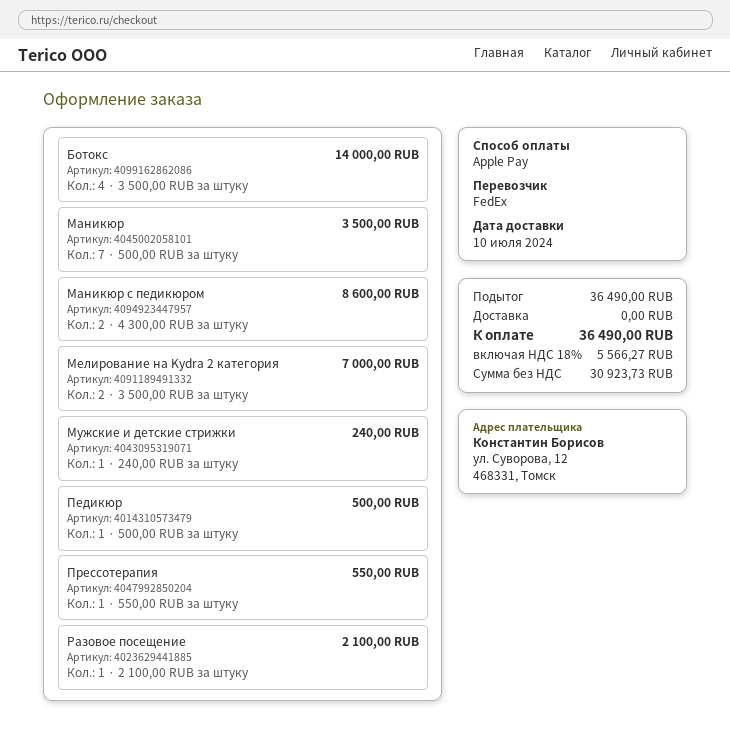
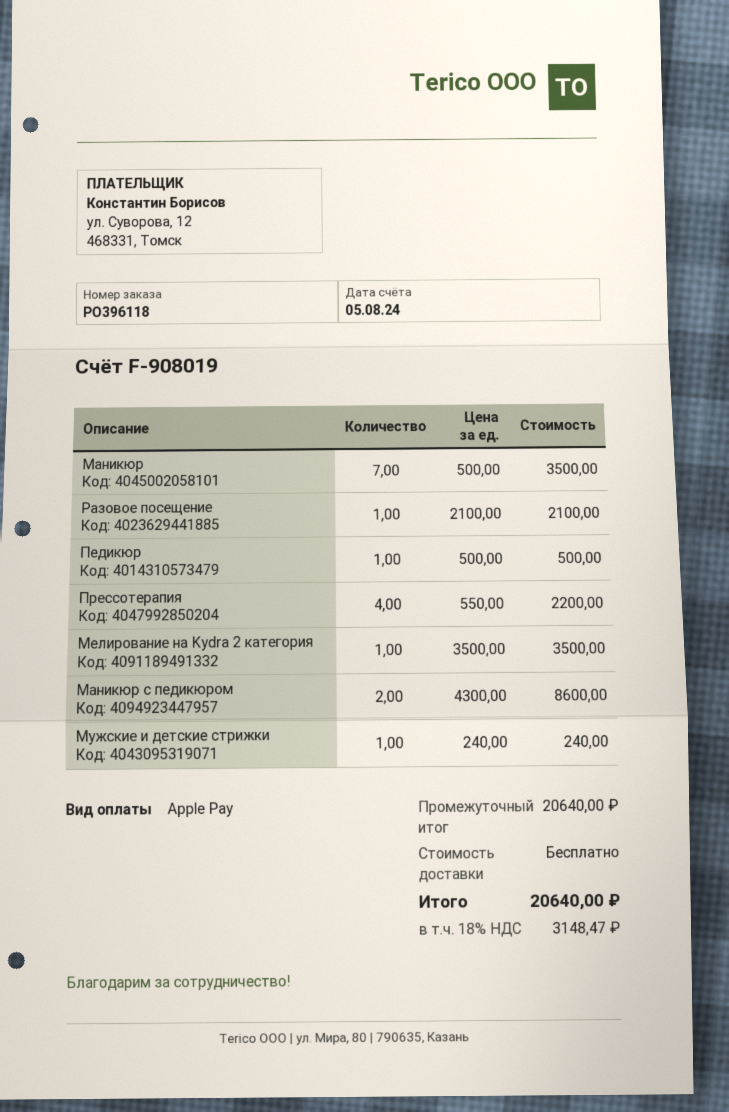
Ботокс: 4 x 3500.00 = 14000.00 -> none
Мелирование на Kydra 2 категория: 2 x 3500.00 = 7000.00 -> 1 x 3500.00 = 3500.00
Прессотерапия: 1 x 550.00 = 550.00 -> 4 x 550.00 = 2200.00
subtotal: 36490.00 -> 20640.00
tax: 18% = 5566.27 -> 18% = 3148.47
total: 36490.00 -> 20640.00

